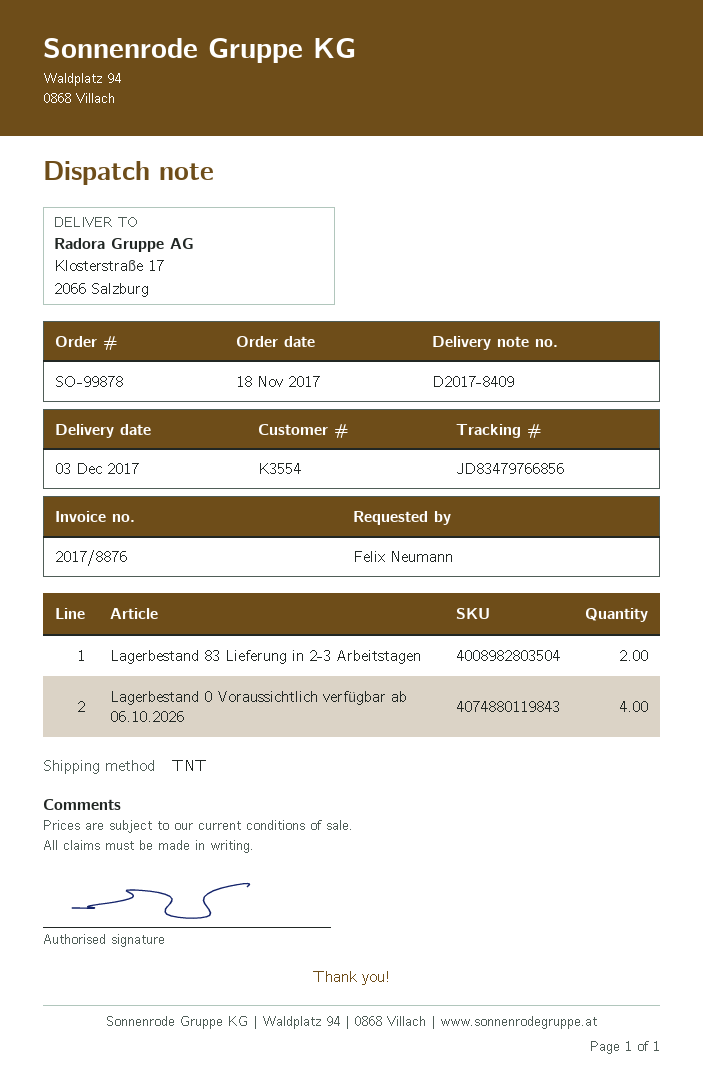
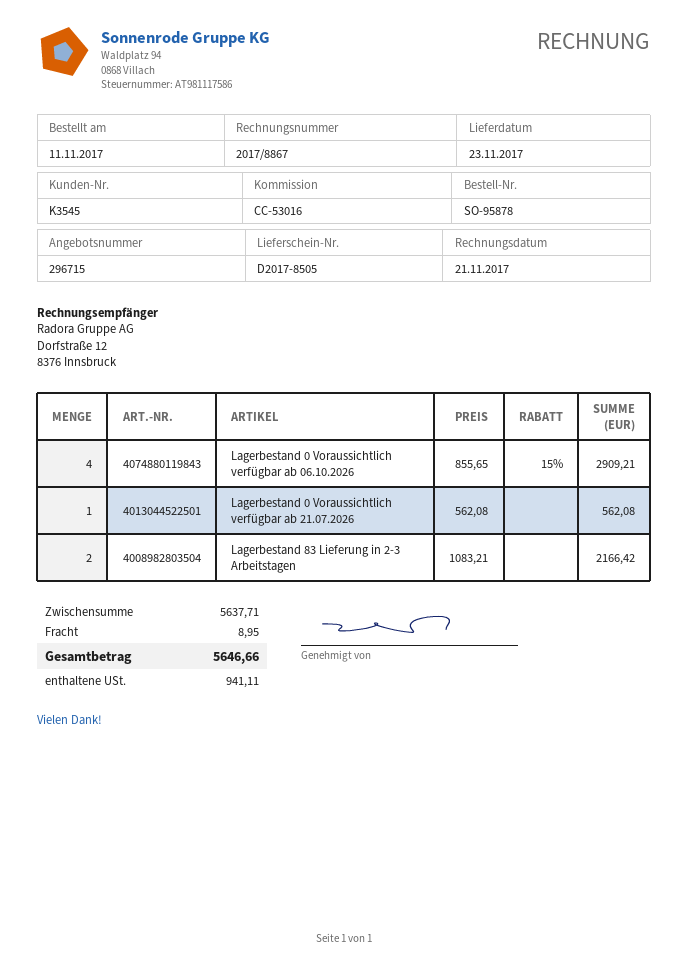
order number: SO-99878 -> SO-95878
order date: 2017-11-18 -> 2017-11-11
delivery note number: D2017-8409 -> D2017-8505
delivery date: 2017-12-03 -> 2017-11-23
invoice number: 2017/8876 -> 2017/8867
customer number: K3554 -> K3545
Lagerbestand 0 Voraussichtlich verfügbar ab 21.07.2026: none -> 1

